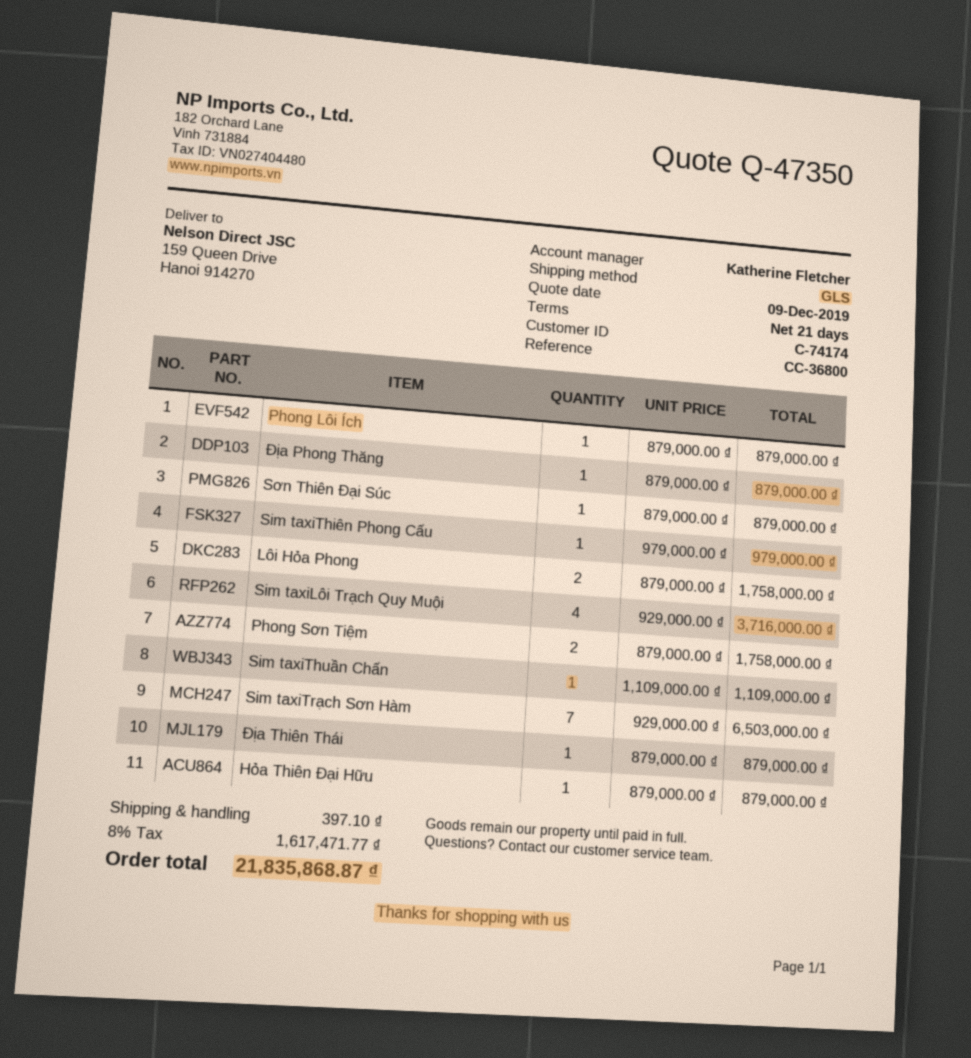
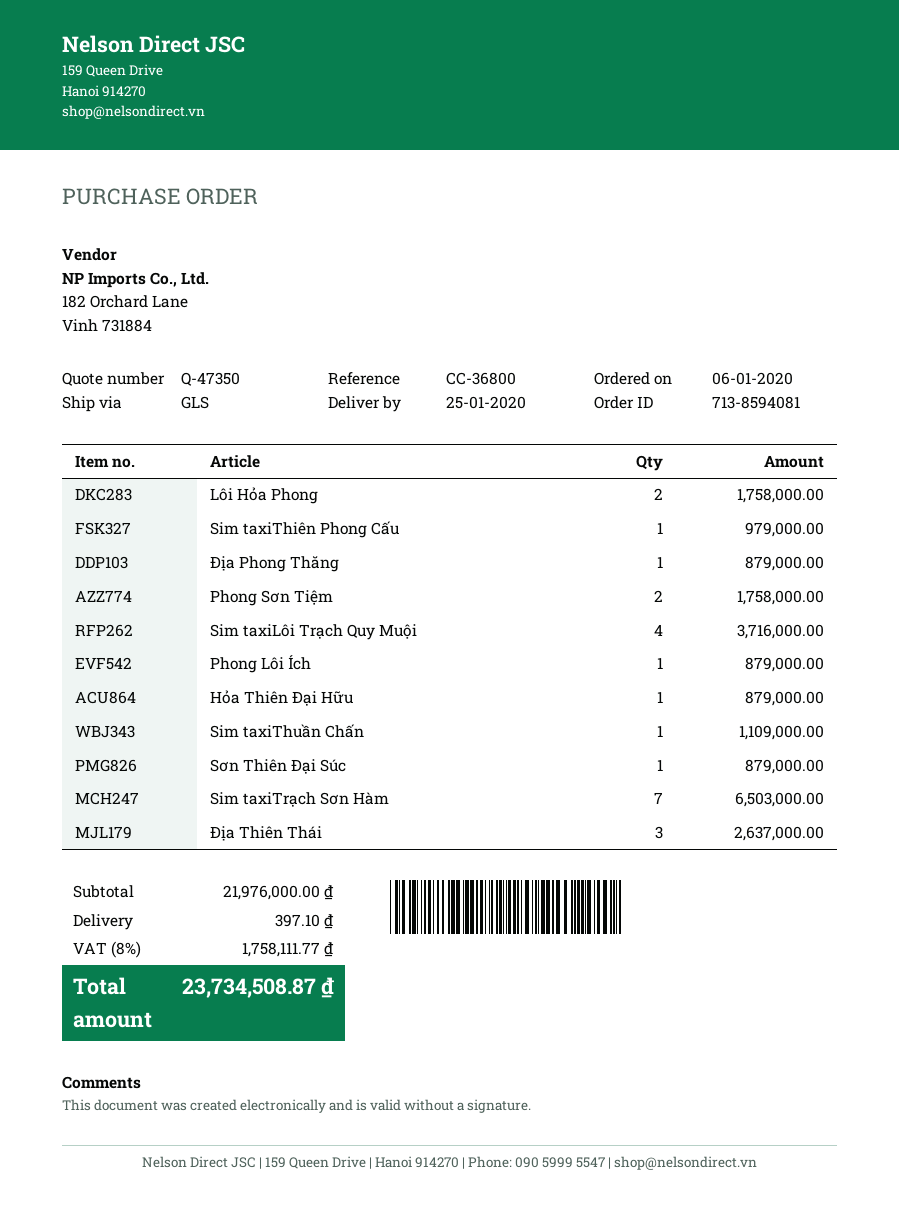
Địa Thiên Thái: 1 for 879000.00 -> 3 for 2637000.00
tax: 8% = 1617471.77 -> 8% = 1758111.77
total: 21835868.87 -> 23734508.87

